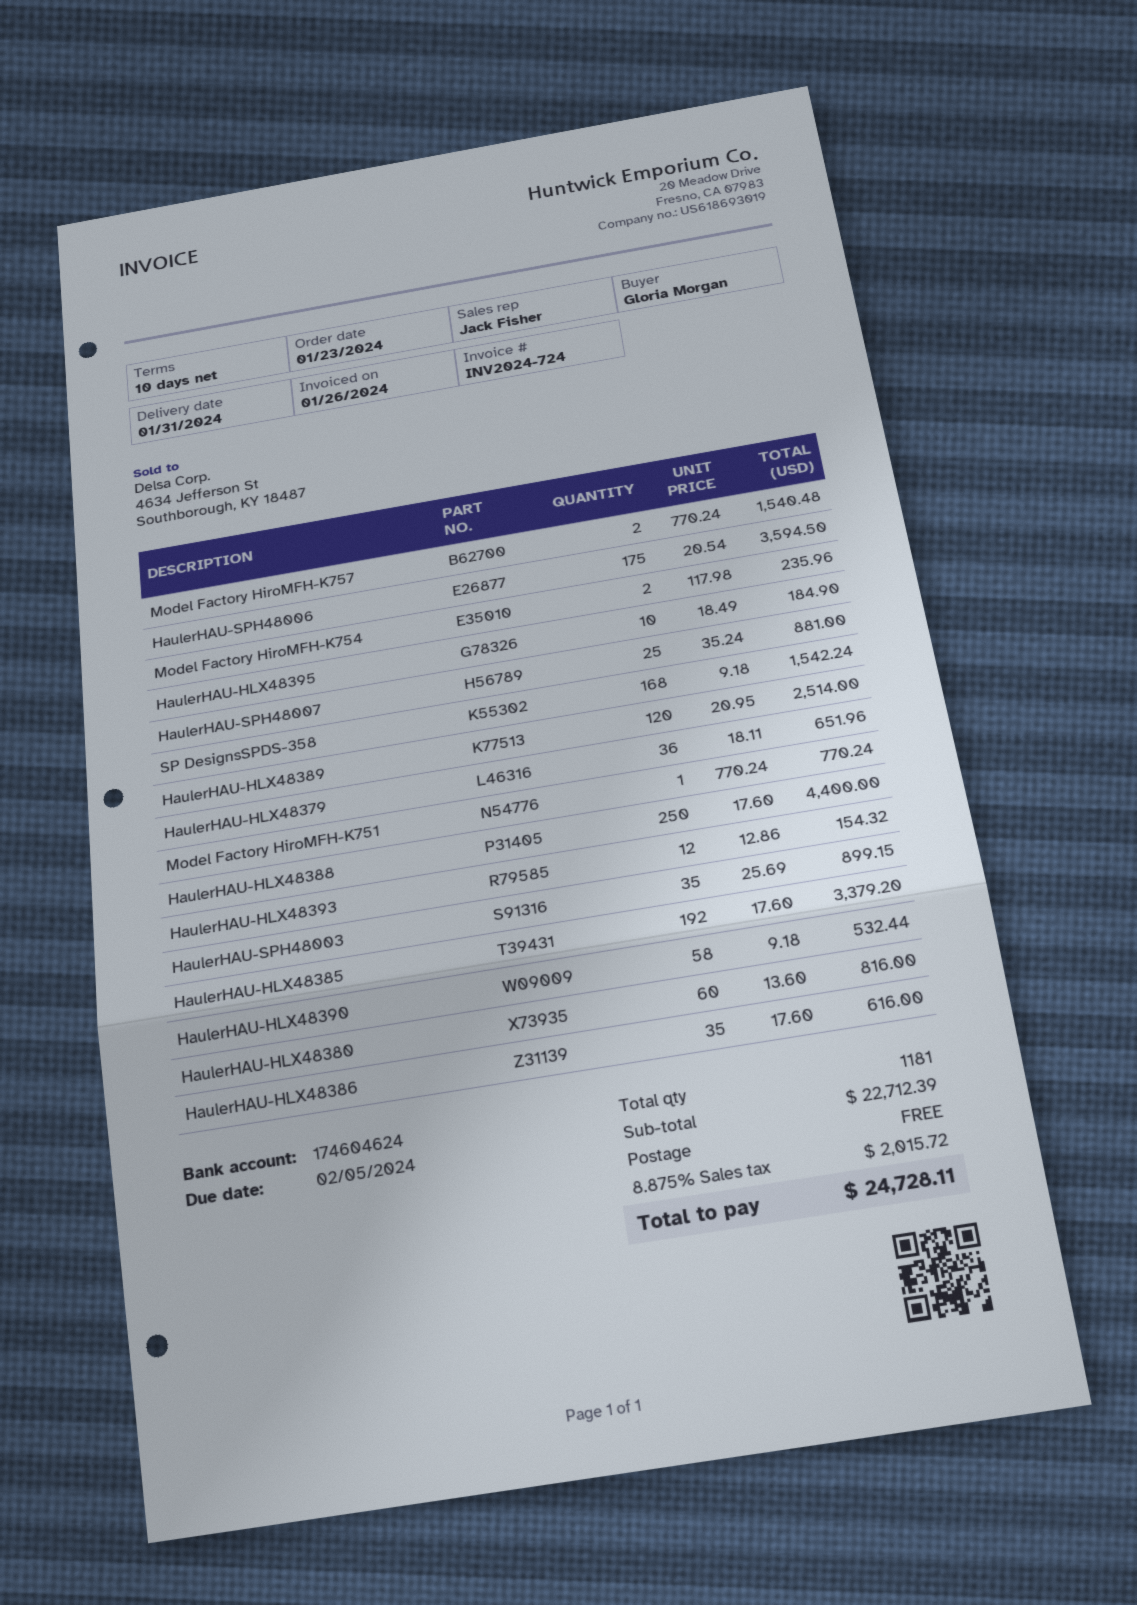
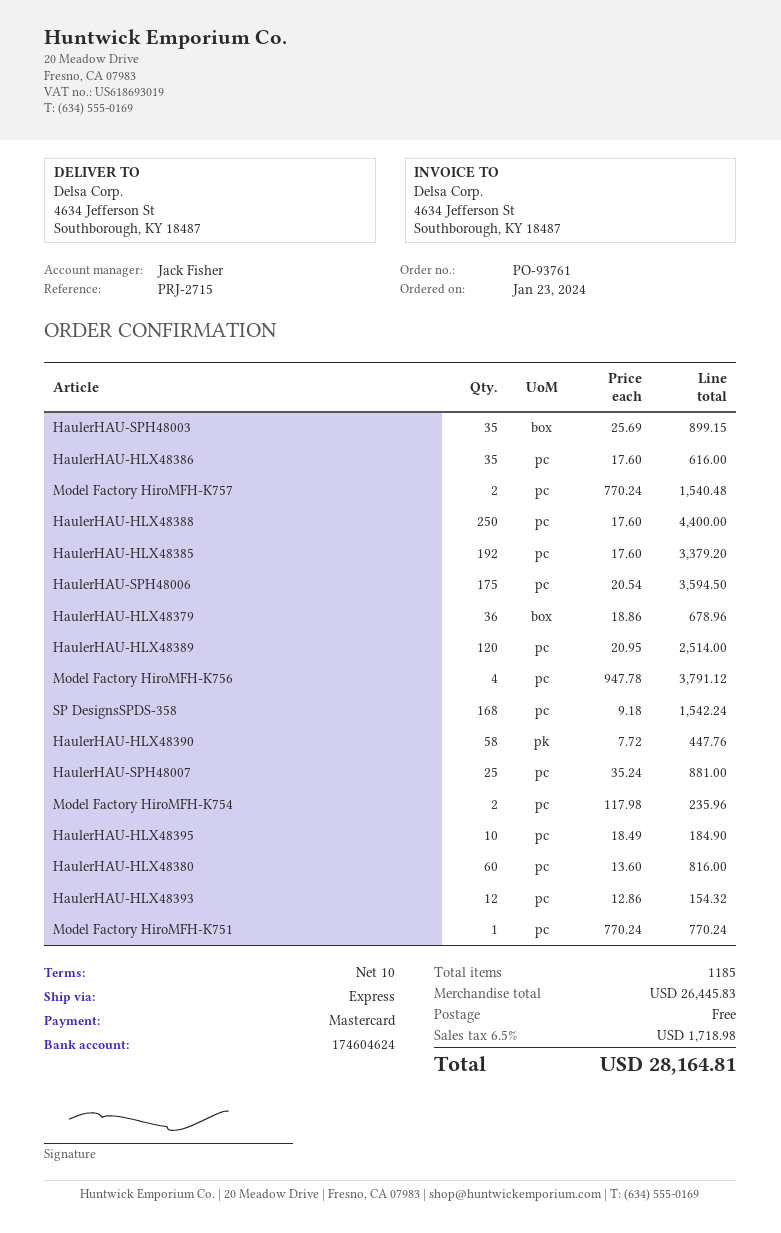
HaulerHAU-HLX48379: 36 x 18.11 = 651.96 -> 36 x 18.86 = 678.96
HaulerHAU-HLX48390: 58 x 9.18 = 532.44 -> 58 x 7.72 = 447.76
Model Factory HiroMFH-K756: none -> 4 x 947.78 = 3791.12
total quantity: 1181 -> 1185
subtotal: 22712.39 -> 26445.83
tax: 8.875% = 2015.72 -> 6.5% = 1718.98
total: 24728.11 -> 28164.81

